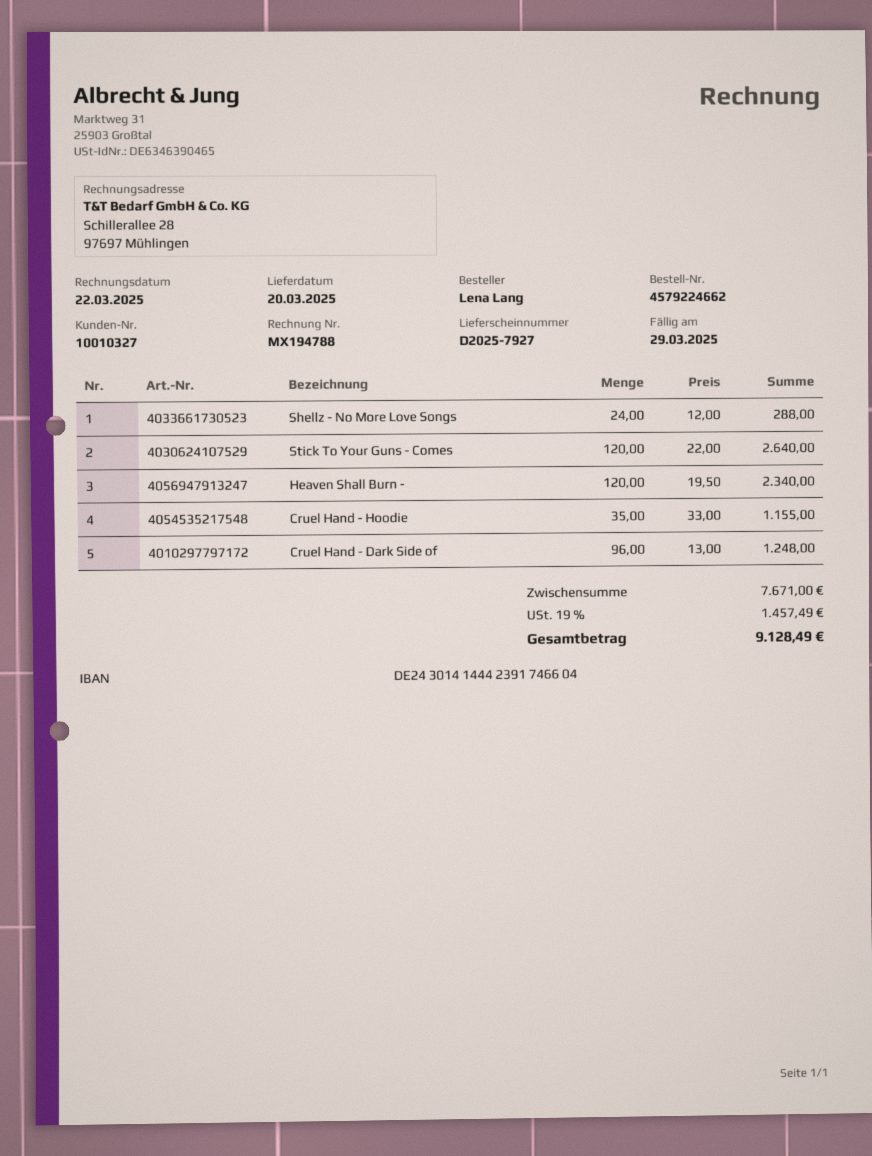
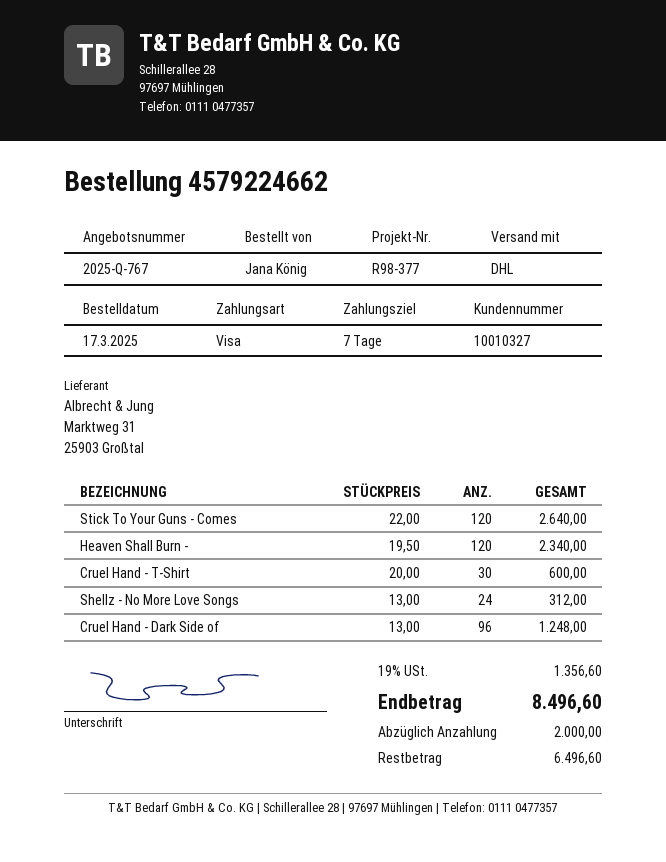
ordered by: Lena Lang -> Jana König
Shellz - No More Love Songs: 24 x 12.00 = 288.00 -> 24 x 13.00 = 312.00
Cruel Hand - Hoodie: 35 x 33.00 = 1155.00 -> none
Cruel Hand - T-Shirt: none -> 30 x 20.00 = 600.00
tax: 19% = 1457.49 -> 19% = 1356.60
total: 9128.49 -> 8496.60

